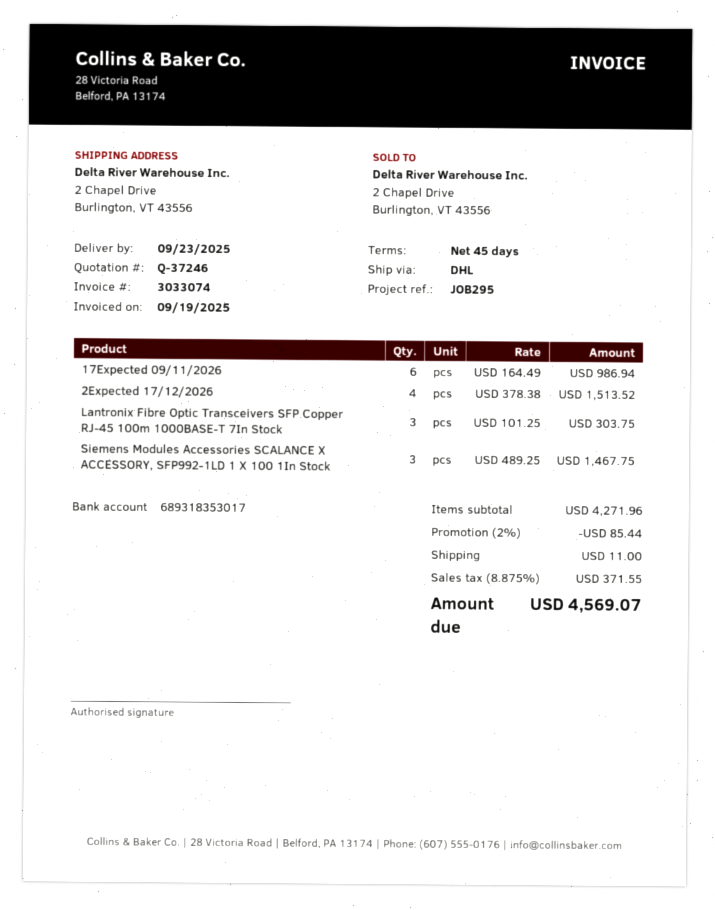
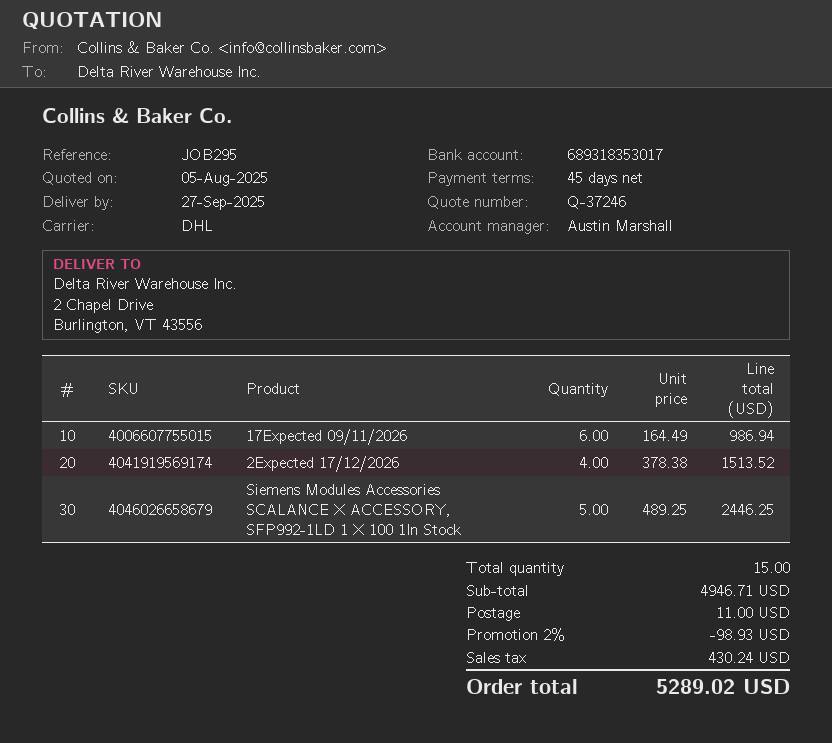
delivery date: 2025-09-23 -> 2025-09-27
Lantronix Fibre Optic Transceivers SFP Copper RJ-45 100m 1000BASE-T 7In Stock: 3 x 101.25 = 303.75 -> none
Siemens Modules Accessories SCALANCE X ACCESSORY, SFP992-1LD 1 X 100 1In Stock: 3 x 489.25 = 1467.75 -> 5 x 489.25 = 2446.25
subtotal: 4271.96 -> 4946.71
discount: 2% = 85.44 -> 2% = 98.93
tax: 371.55 -> 430.24
total: 4569.07 -> 5289.02

